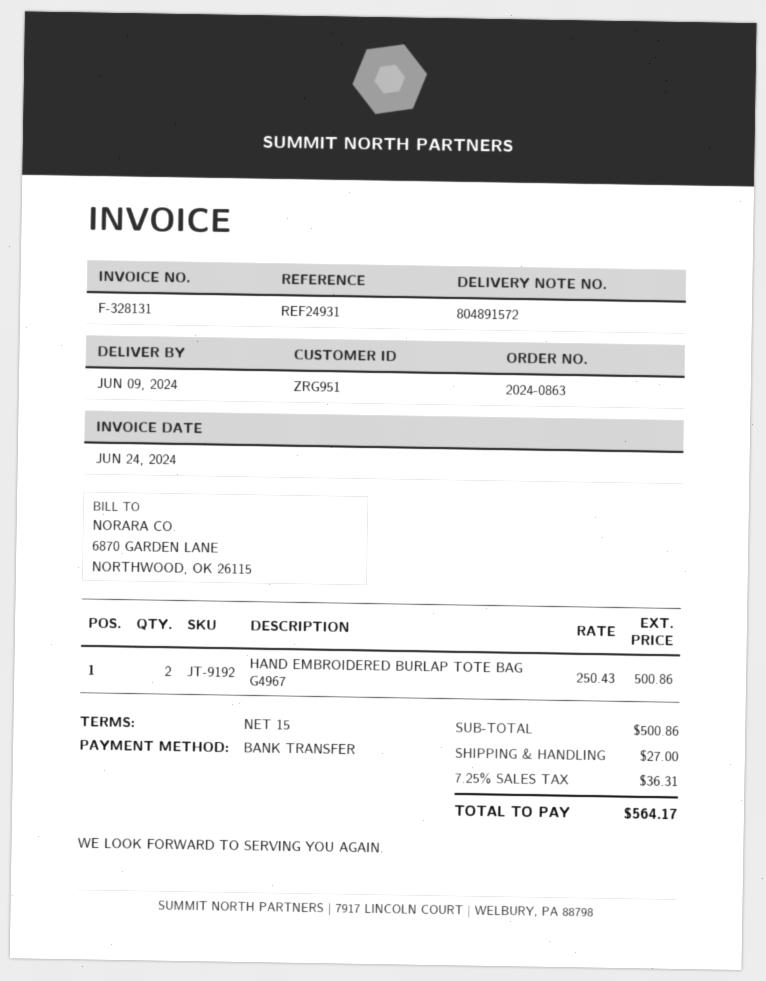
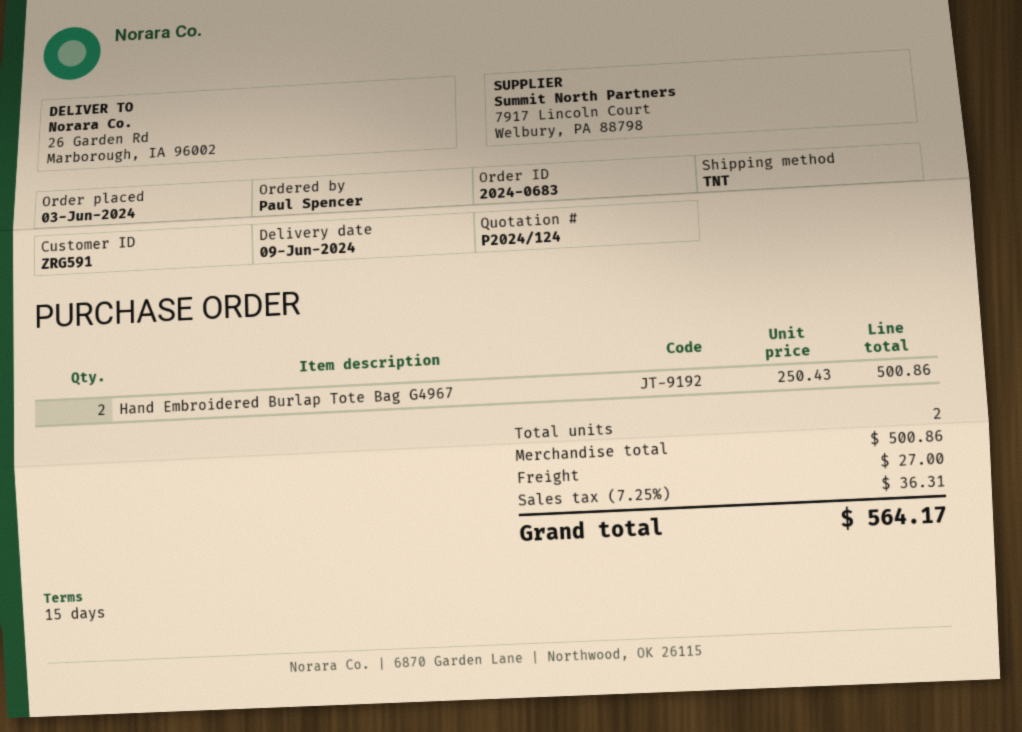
order number: 2024-0863 -> 2024-0683
customer number: ZRG951 -> ZRG591

